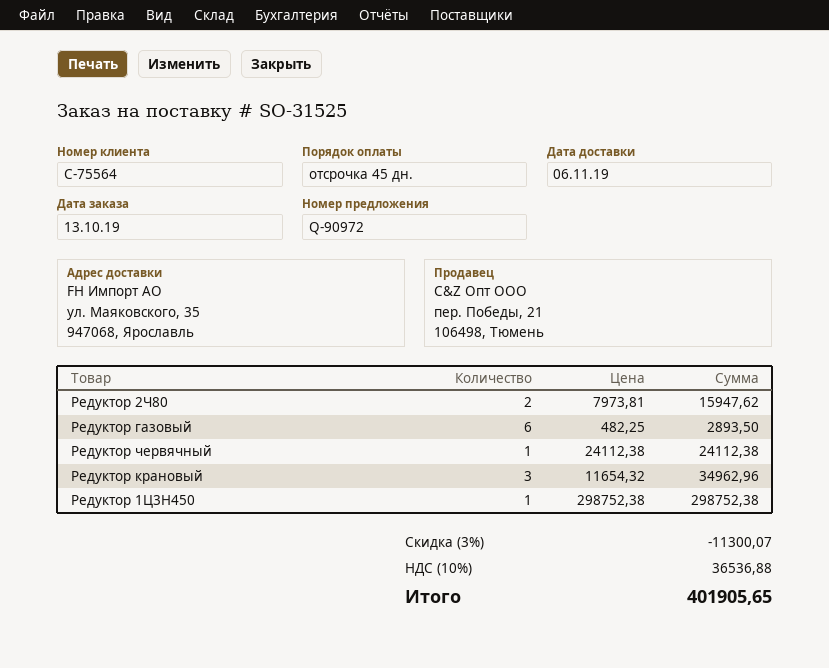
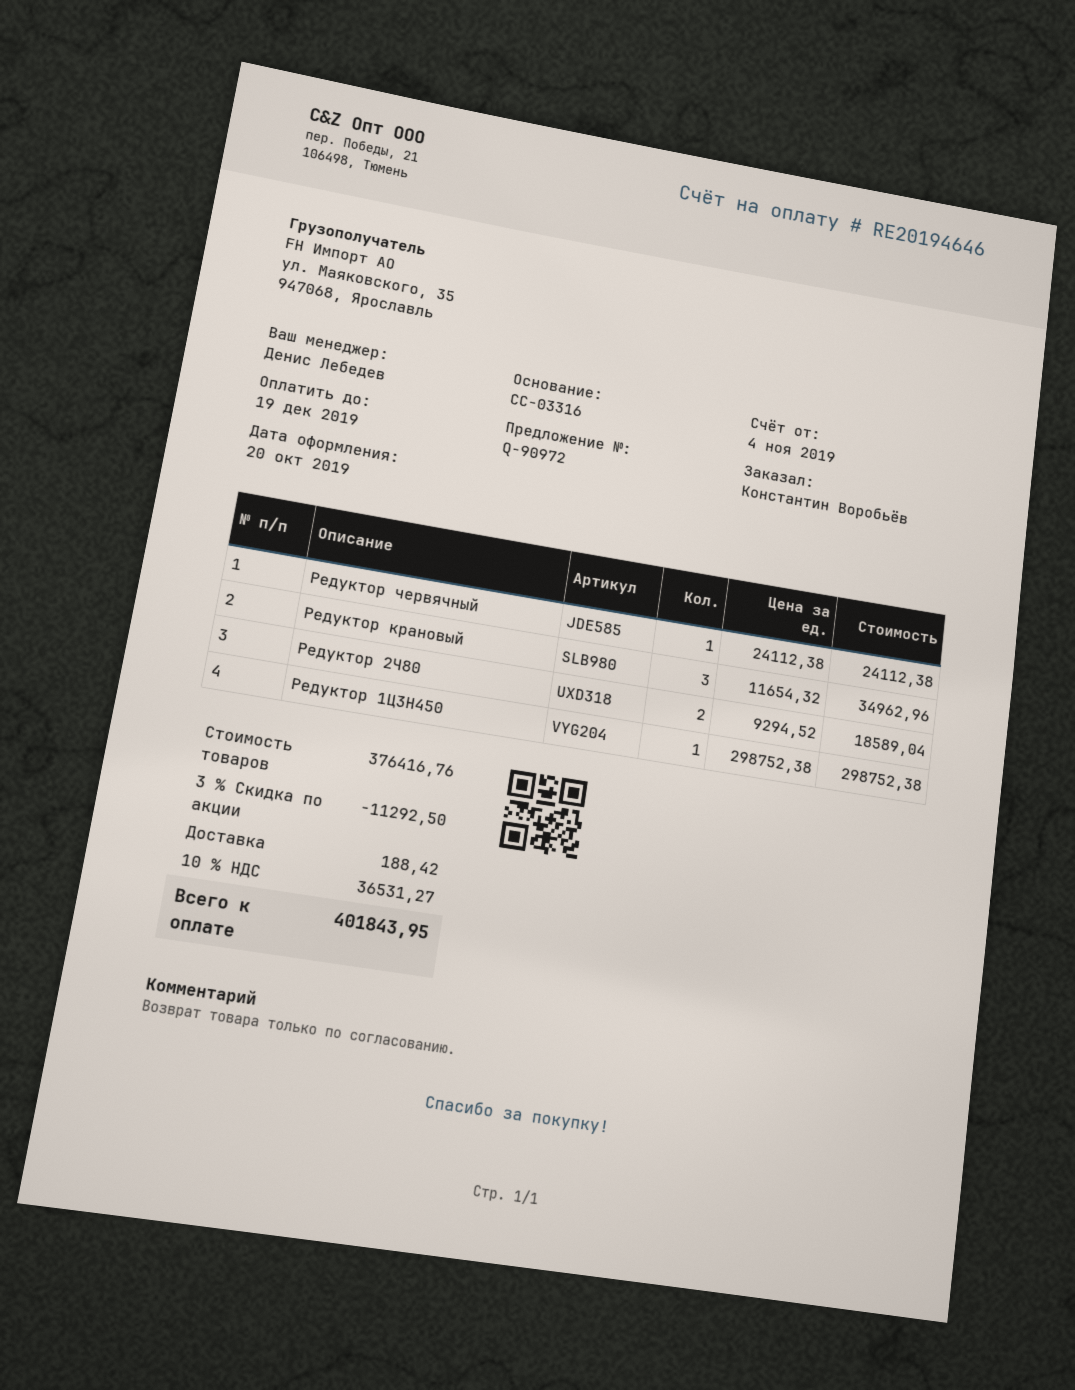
order date: 2019-10-13 -> 2019-10-20
Редуктор 2Ч80: 2 x 7973.81 = 15947.62 -> 2 x 9294.52 = 18589.04
Редуктор газовый: 6 x 482.25 = 2893.50 -> none
discount: 3% = 11300.07 -> 3% = 11292.50
shipping: none -> 188.42
tax: 10% = 36536.88 -> 10% = 36531.27
total: 401905.65 -> 401843.95

